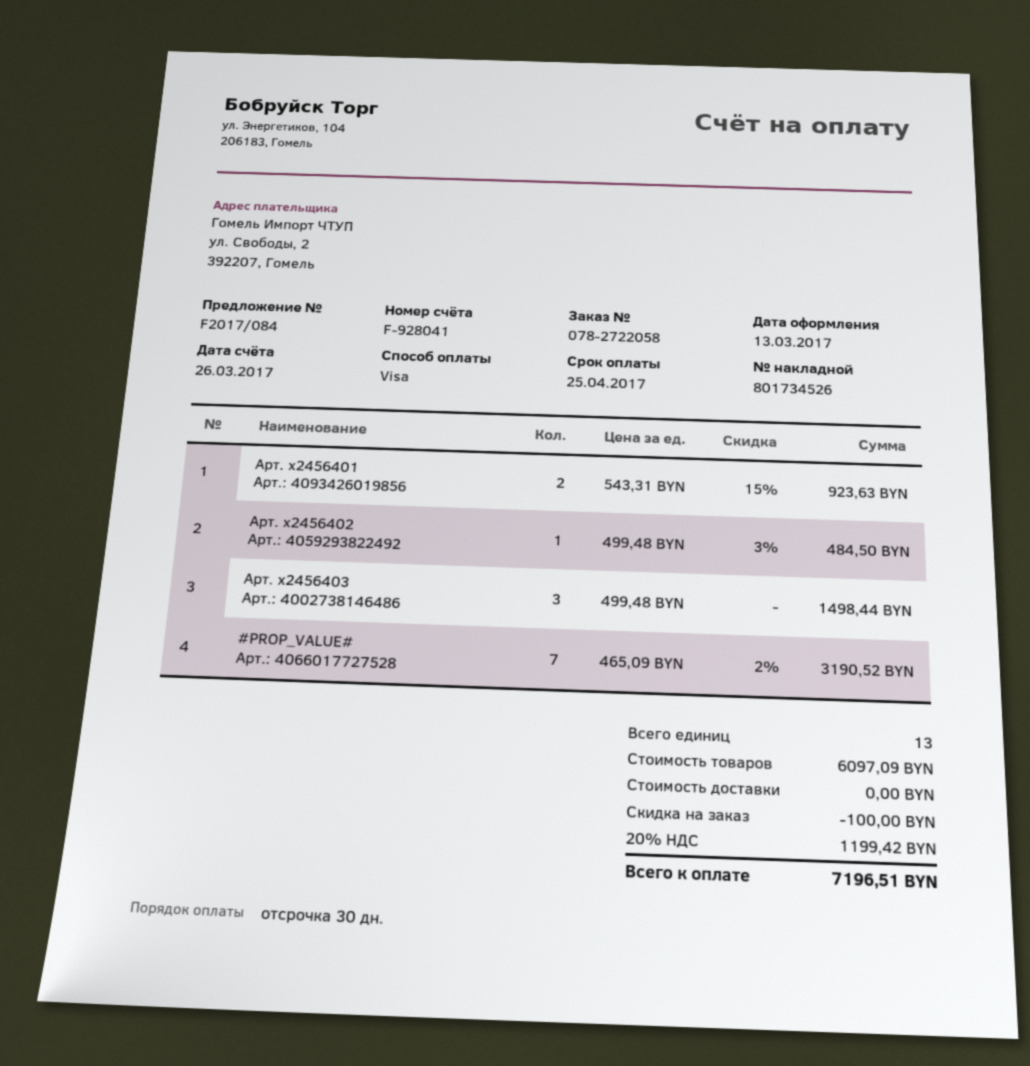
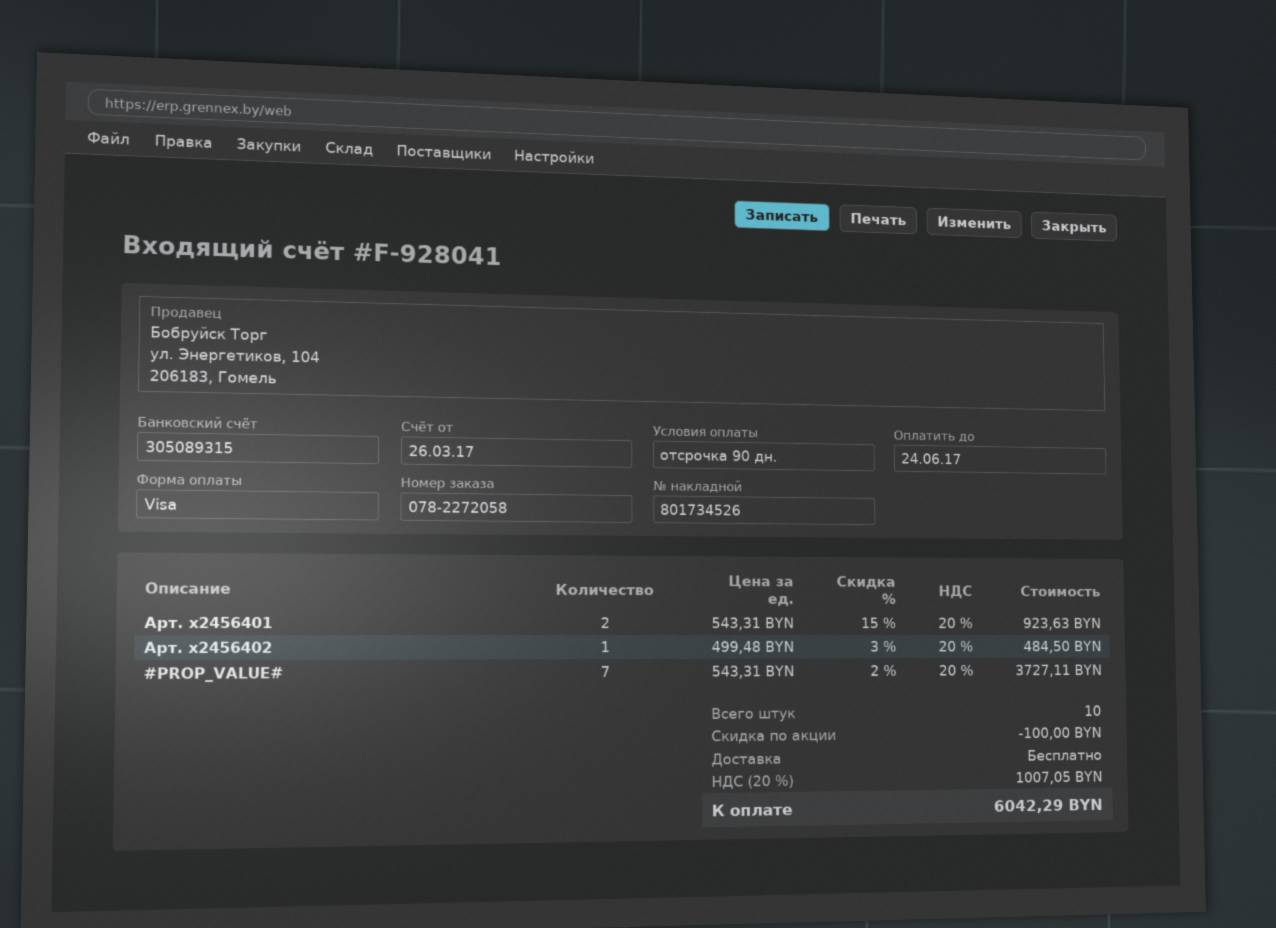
order number: 078-2722058 -> 078-2272058
payment terms: 30 days -> 90 days
due date: 2017-04-25 -> 2017-06-24
Арт. x2456403: 3 x 499.48 = 1498.44 -> none
#PROP_VALUE#: 7 x 465.09 - 2% = 3190.52 -> 7 x 543.31 - 2% = 3727.11
total quantity: 13 -> 10
tax: 20% = 1199.42 -> 20% = 1007.05
total: 7196.51 -> 6042.29

